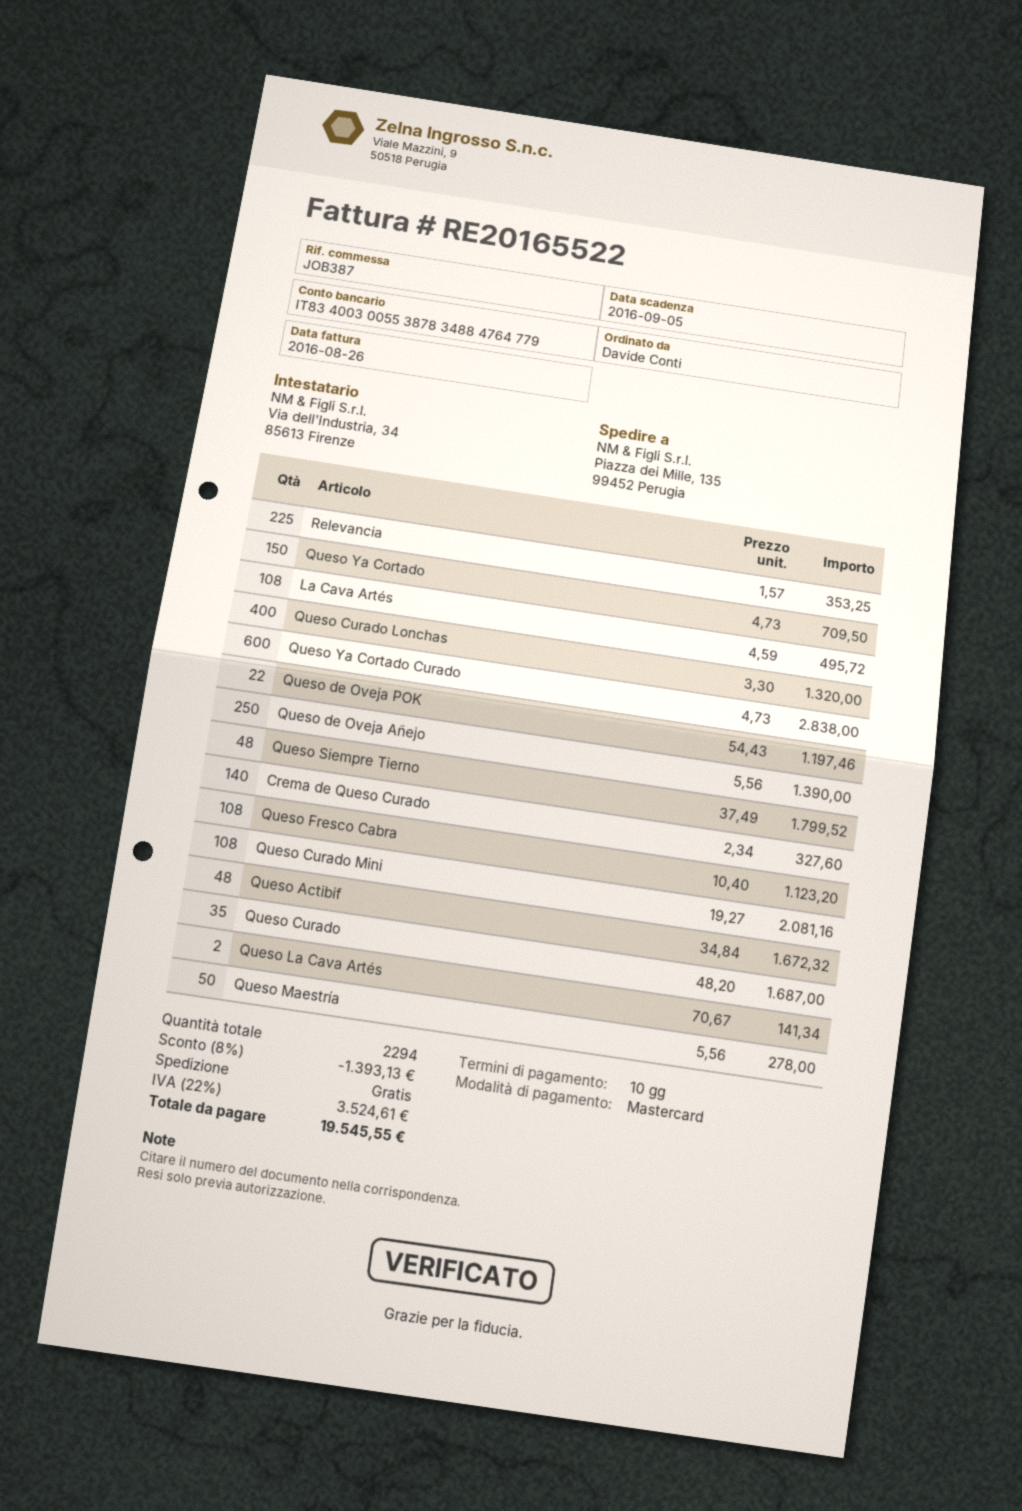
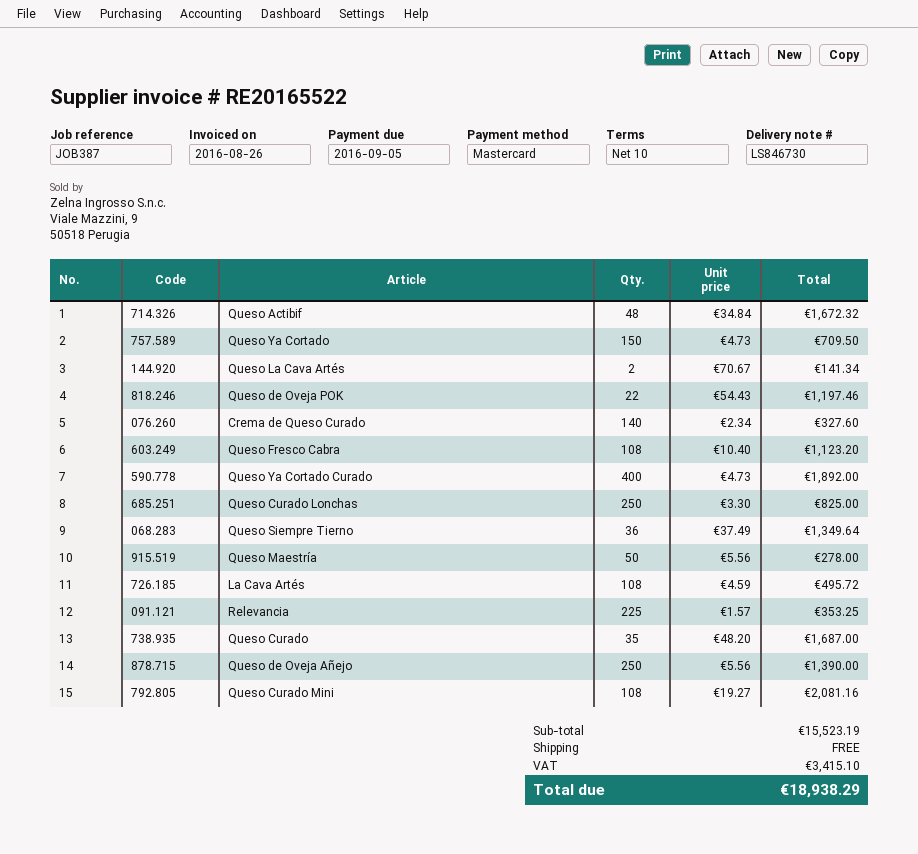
Queso Curado Lonchas: 400 x 3.30 = 1320.00 -> 250 x 3.30 = 825.00
Queso Ya Cortado Curado: 600 x 4.73 = 2838.00 -> 400 x 4.73 = 1892.00
Queso Siempre Tierno: 48 x 37.49 = 1799.52 -> 36 x 37.49 = 1349.64
discount: 8% = 1393.13 -> none
tax: 3524.61 -> 3415.10
total: 19545.55 -> 18938.29

